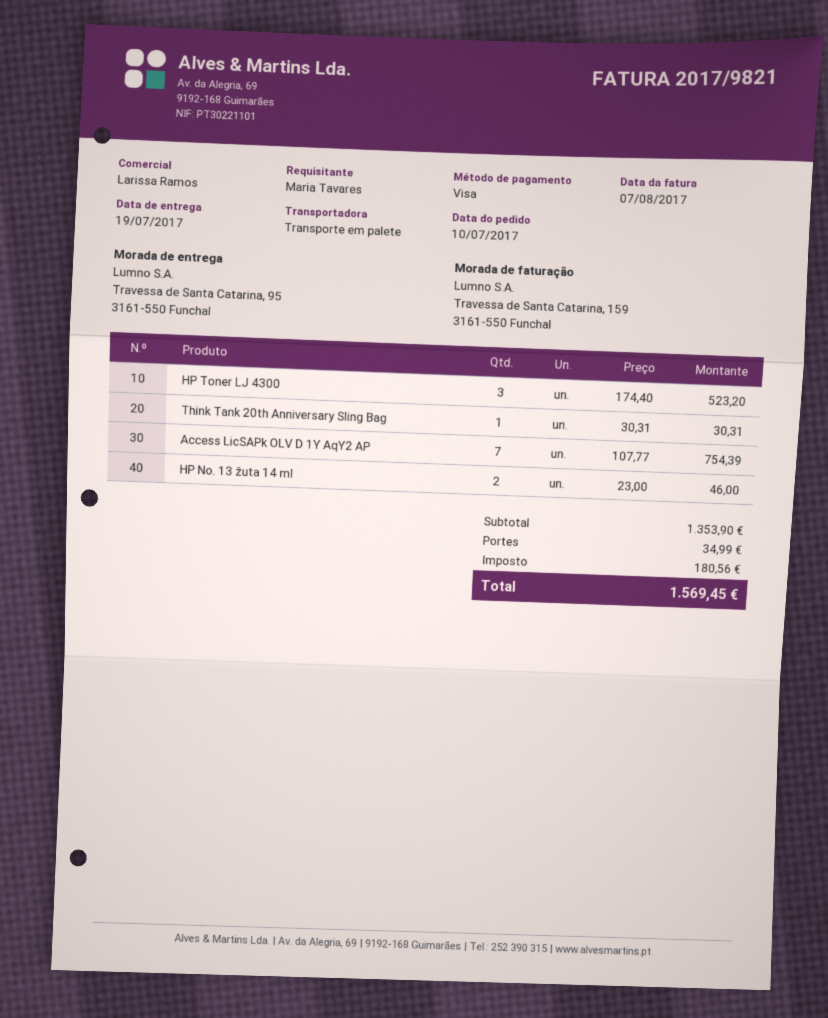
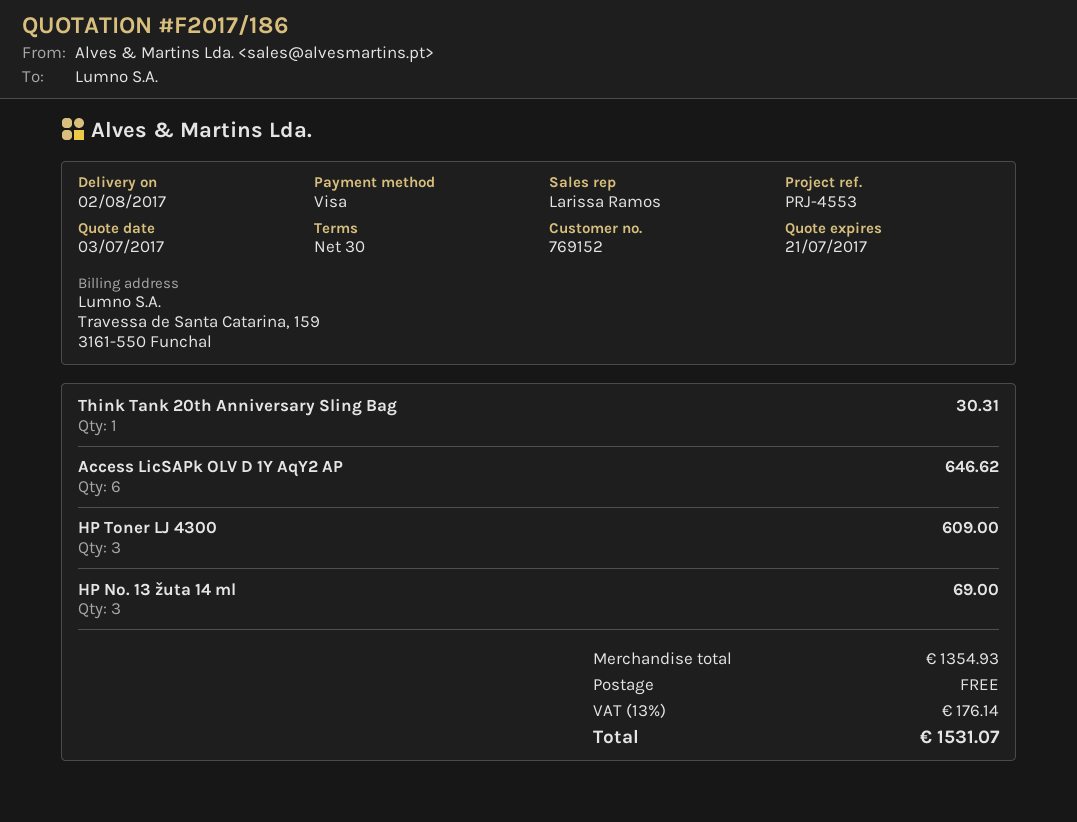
delivery date: 2017-07-19 -> 2017-08-02
HP Toner LJ 4300: 3 for 523.20 -> 3 for 609.00
Access LicSAPk OLV D 1Y AqY2 AP: 7 for 754.39 -> 6 for 646.62
HP No. 13 žuta 14 ml: 2 for 46.00 -> 3 for 69.00
subtotal: 1353.90 -> 1354.93
shipping: 34.99 -> 0.00
tax: 180.56 -> 176.14
total: 1569.45 -> 1531.07

